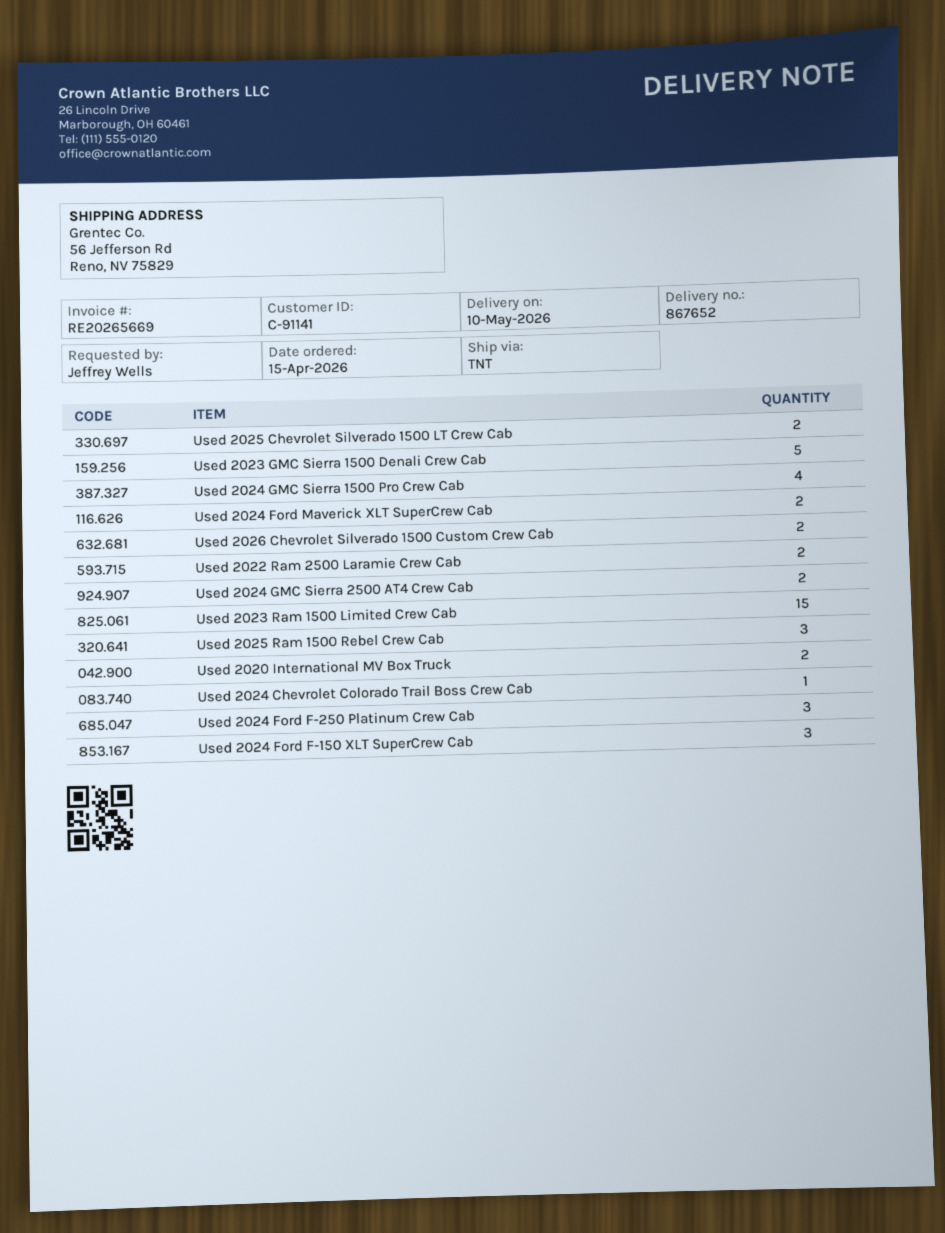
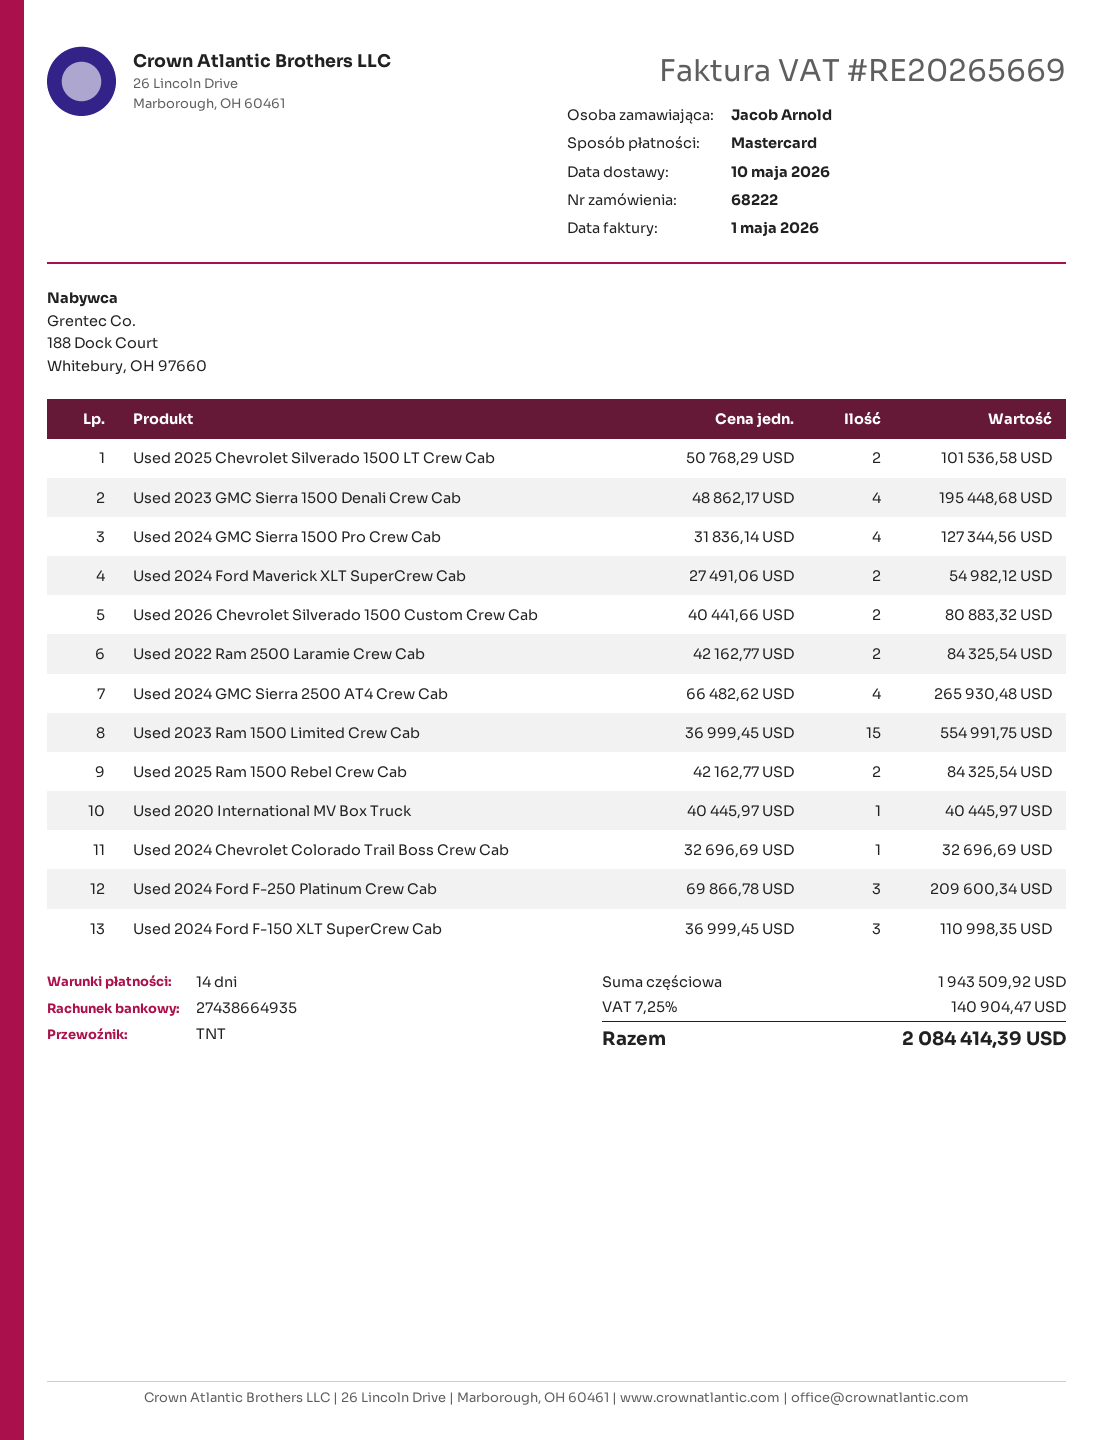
ordered by: Jeffrey Wells -> Jacob Arnold
Used 2023 GMC Sierra 1500 Denali Crew Cab: 5 -> 4
Used 2024 GMC Sierra 2500 AT4 Crew Cab: 2 -> 4
Used 2025 Ram 1500 Rebel Crew Cab: 3 -> 2
Used 2020 International MV Box Truck: 2 -> 1

